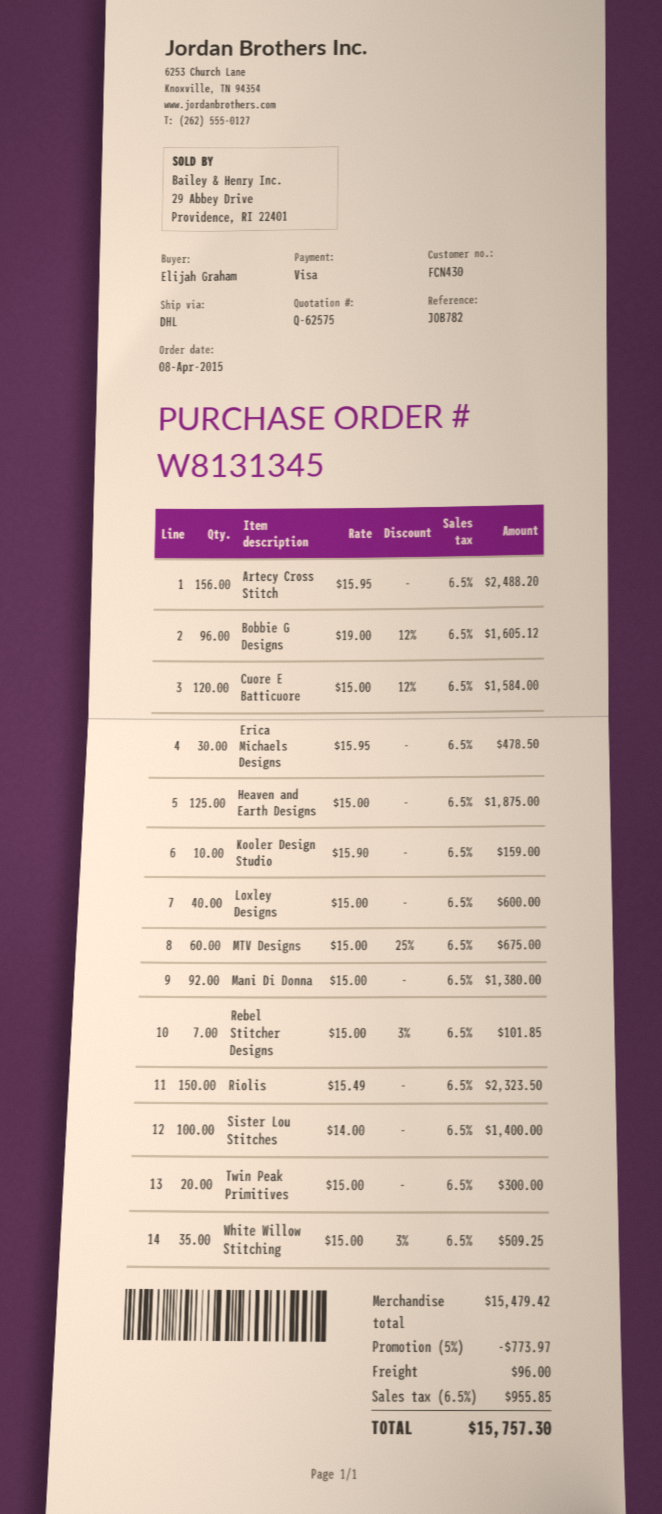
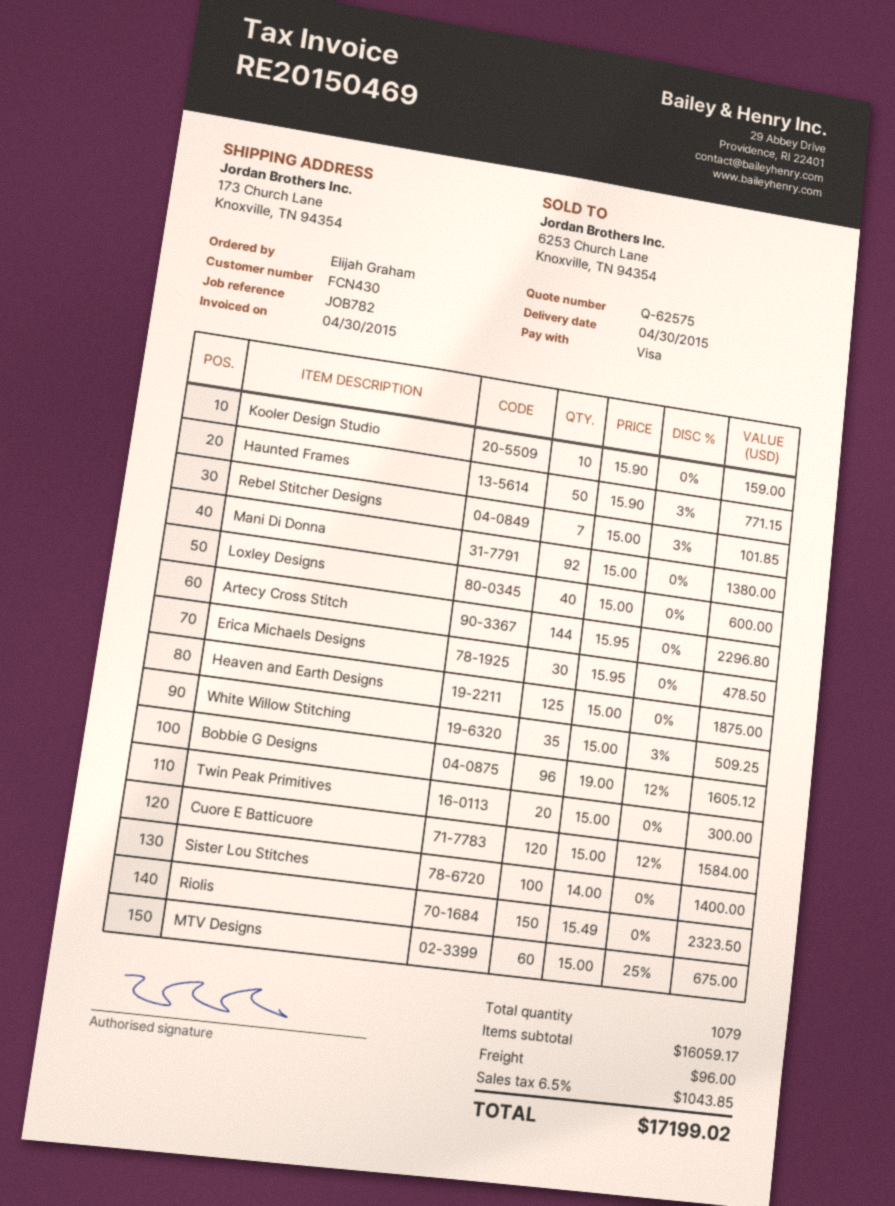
Artecy Cross Stitch: 156 x 15.95 = 2488.20 -> 144 x 15.95 = 2296.80
Haunted Frames: none -> 50 x 15.90 - 3% = 771.15
subtotal: 15479.42 -> 16059.17
discount: 5% = 773.97 -> none
tax: 6.5% = 955.85 -> 6.5% = 1043.85
total: 15757.30 -> 17199.02

